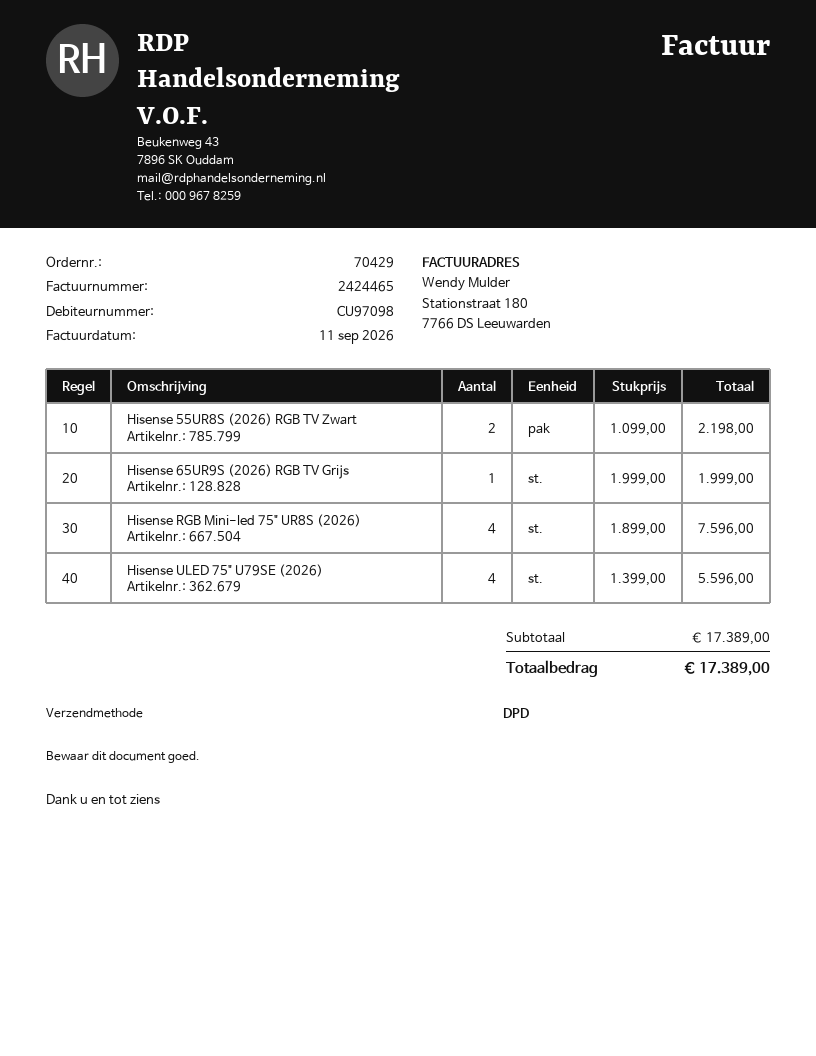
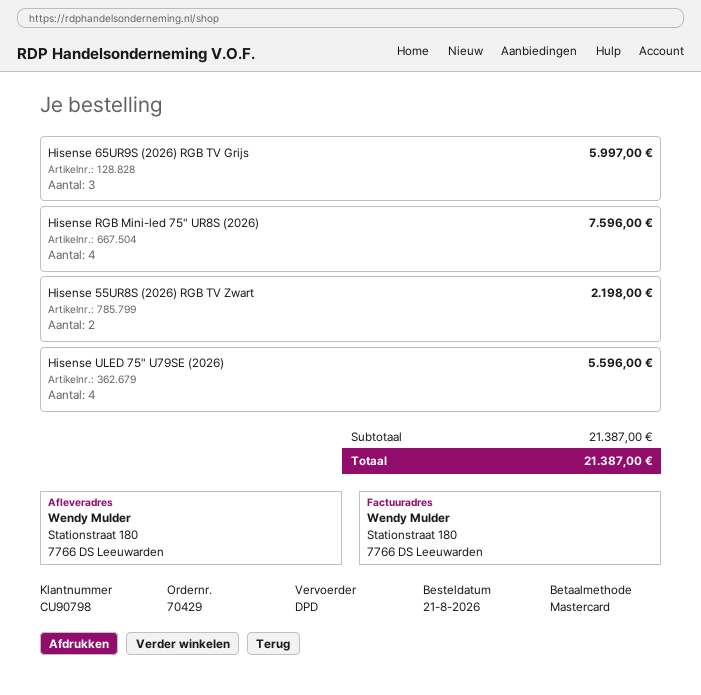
customer number: CU97098 -> CU90798
Hisense 65UR9S (2026) RGB TV Grijs: 1 for 1999.00 -> 3 for 5997.00
subtotal: 17389.00 -> 21387.00
total: 17389.00 -> 21387.00

